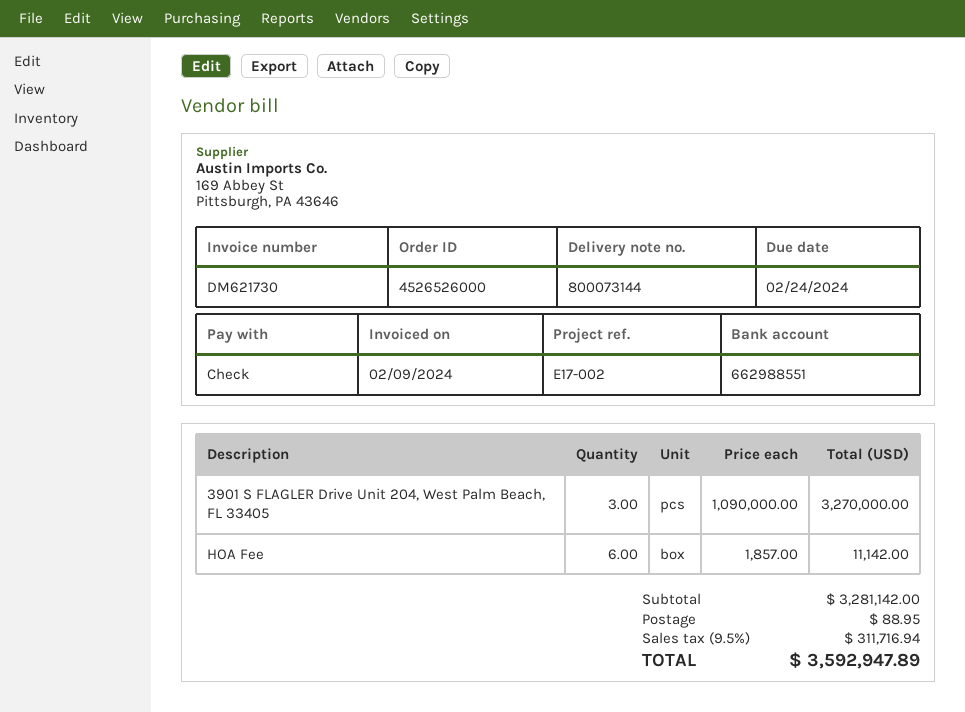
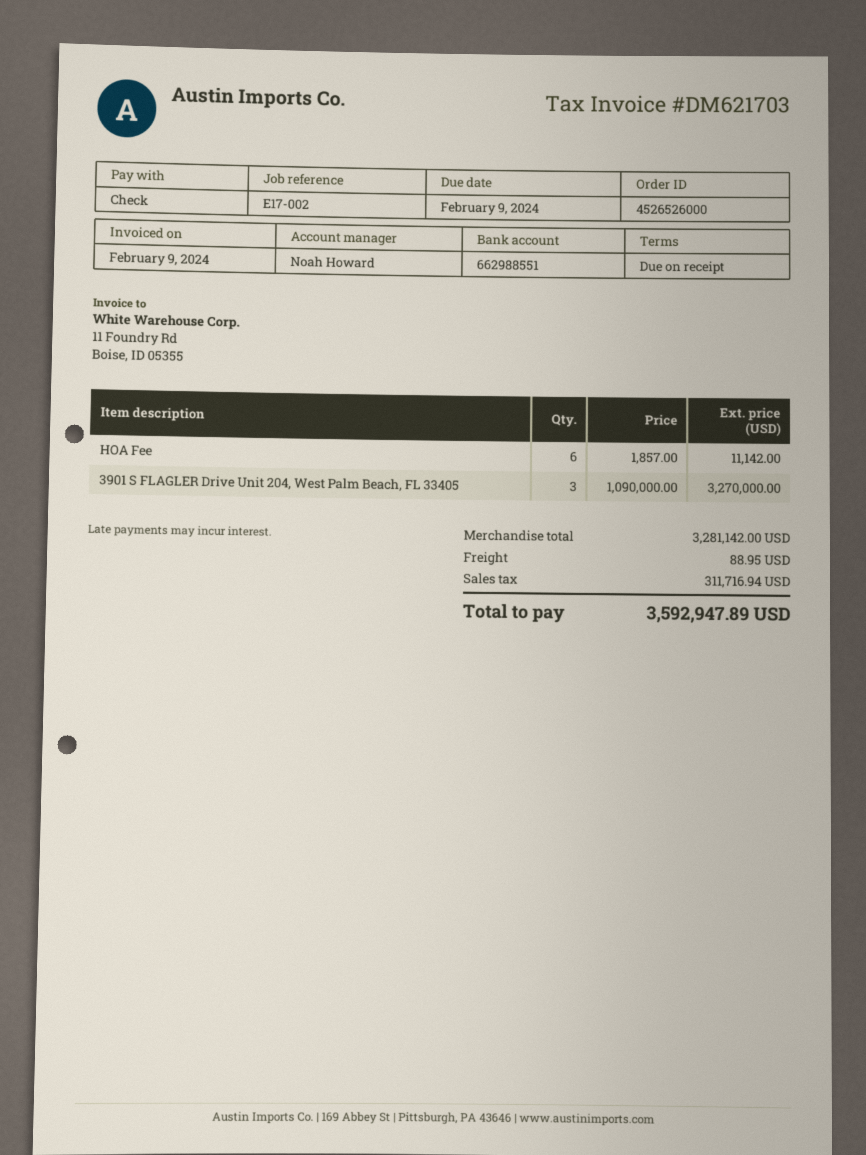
invoice number: DM621730 -> DM621703
due date: 2024-02-24 -> 2024-02-09

